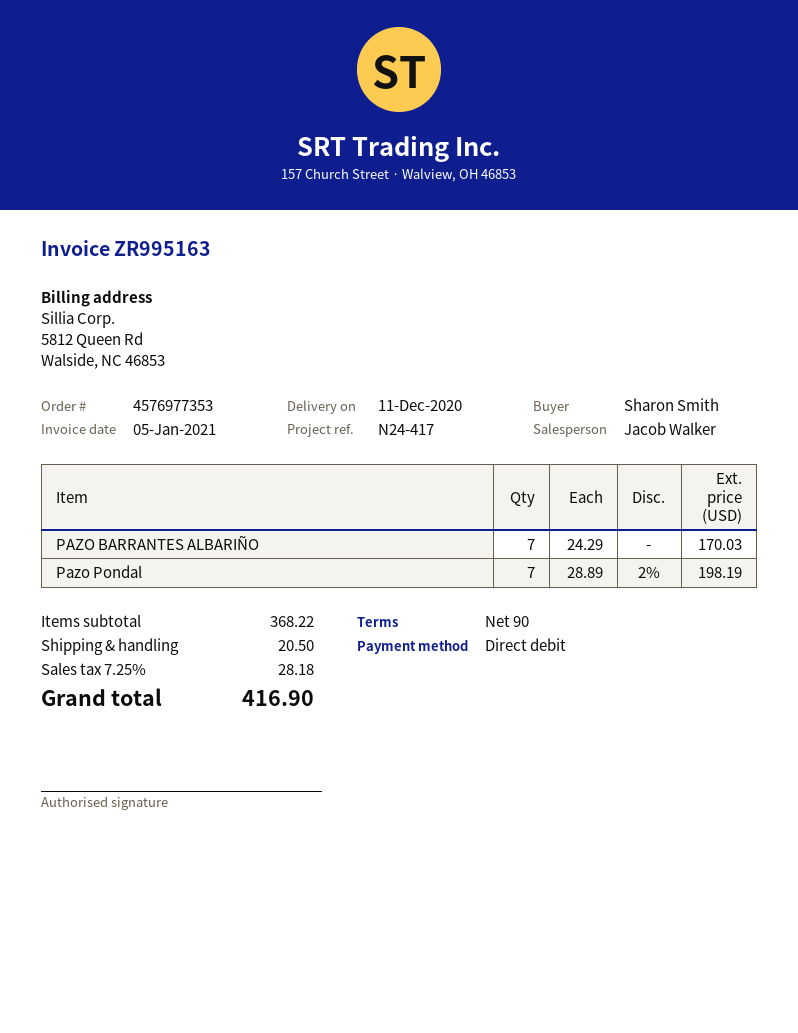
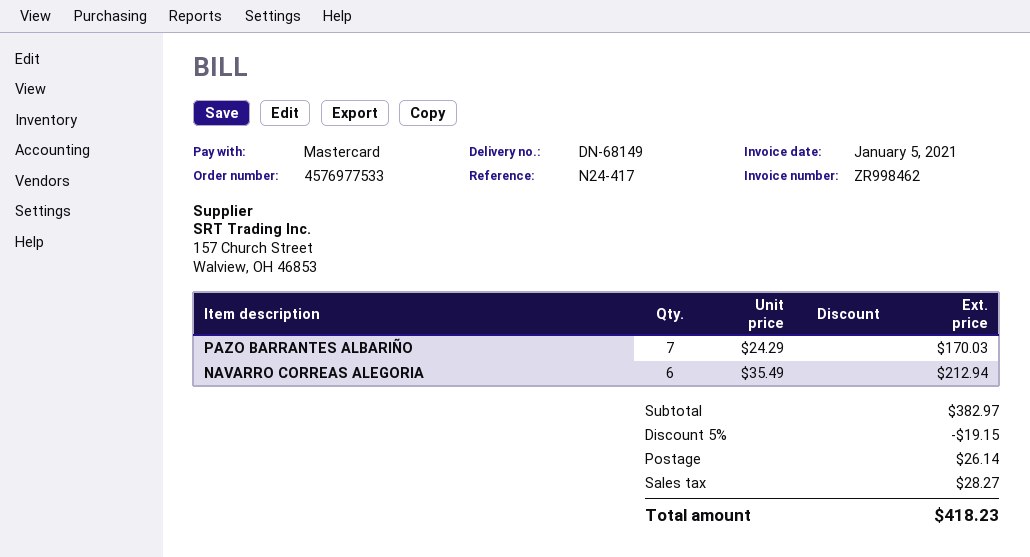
order number: 4576977353 -> 4576977533
invoice number: ZR995163 -> ZR998462
payment method: direct debit -> Mastercard
Pazo Pondal: 7 x 28.89 - 2% = 198.19 -> none
NAVARRO CORREAS ALEGORIA: none -> 6 x 35.49 = 212.94
subtotal: 368.22 -> 382.97
discount: none -> 5% = 19.15
shipping: 20.50 -> 26.14
tax: 28.18 -> 28.27
total: 416.90 -> 418.23

